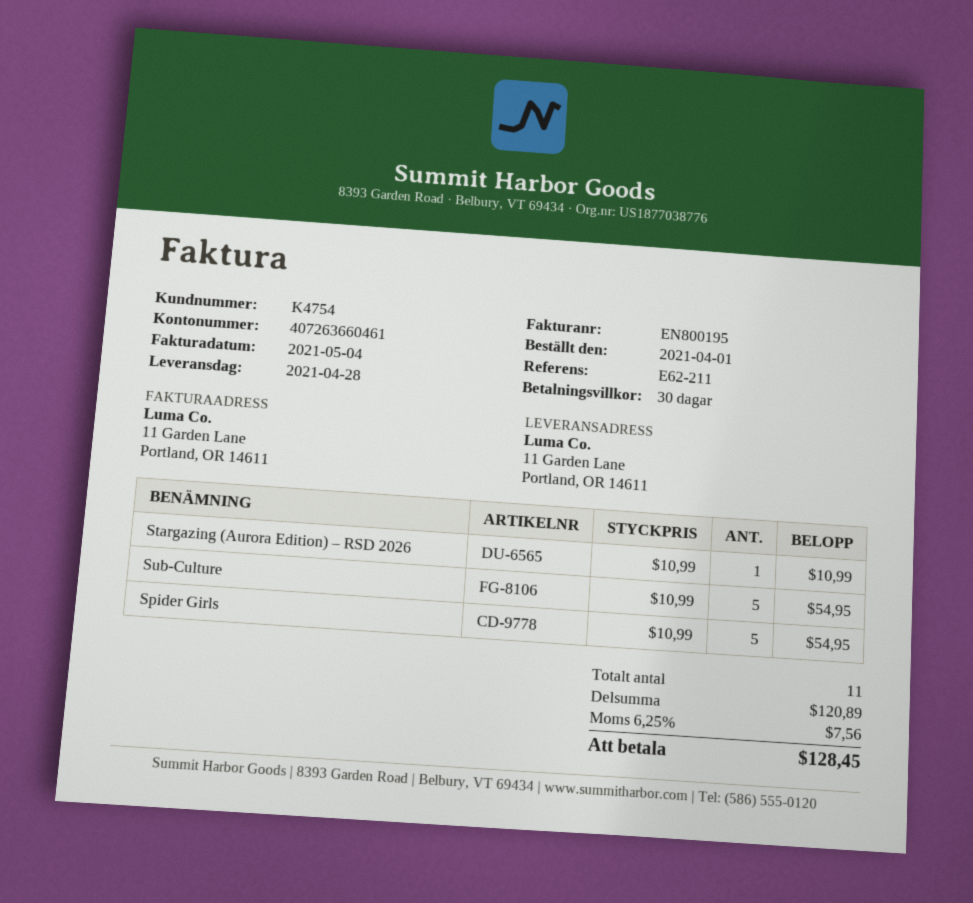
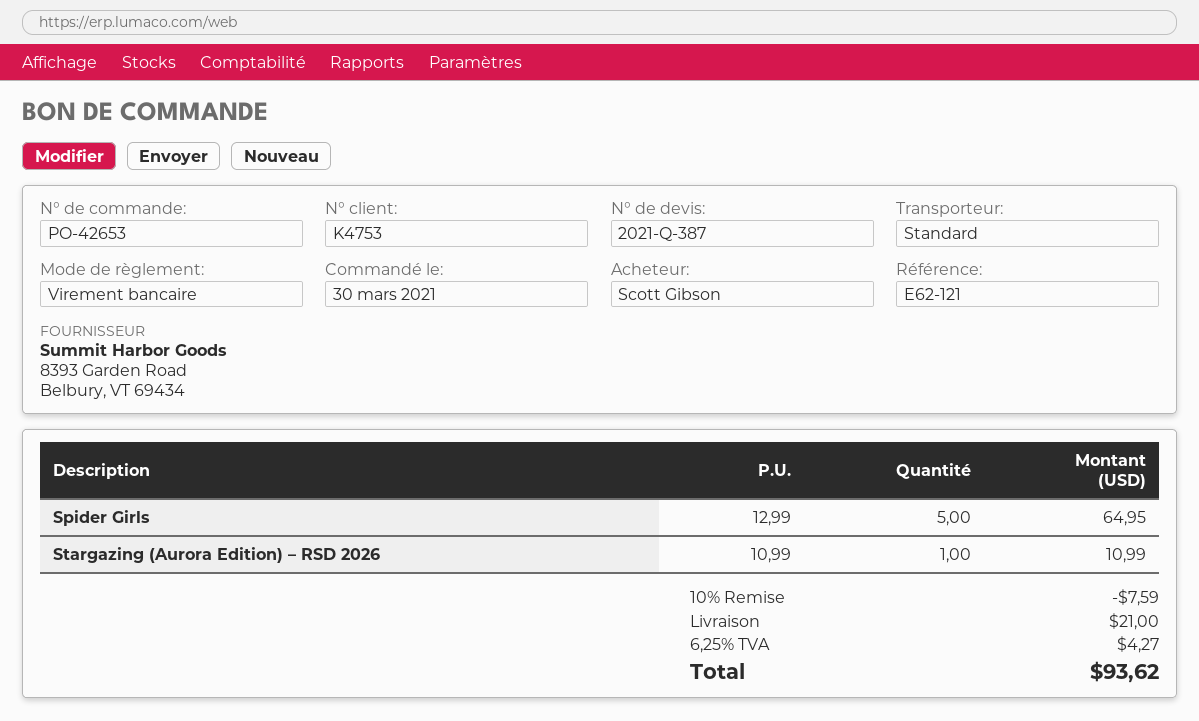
order date: 2021-04-01 -> 2021-03-30
customer number: K4754 -> K4753
reference: E62-211 -> E62-121
Sub-Culture: 5 x 10.99 = 54.95 -> none
Spider Girls: 5 x 10.99 = 54.95 -> 5 x 12.99 = 64.95
discount: none -> 10% = 7.59
shipping: none -> 21.00
tax: 6.25% = 7.56 -> 6.25% = 4.27
total: 128.45 -> 93.62

